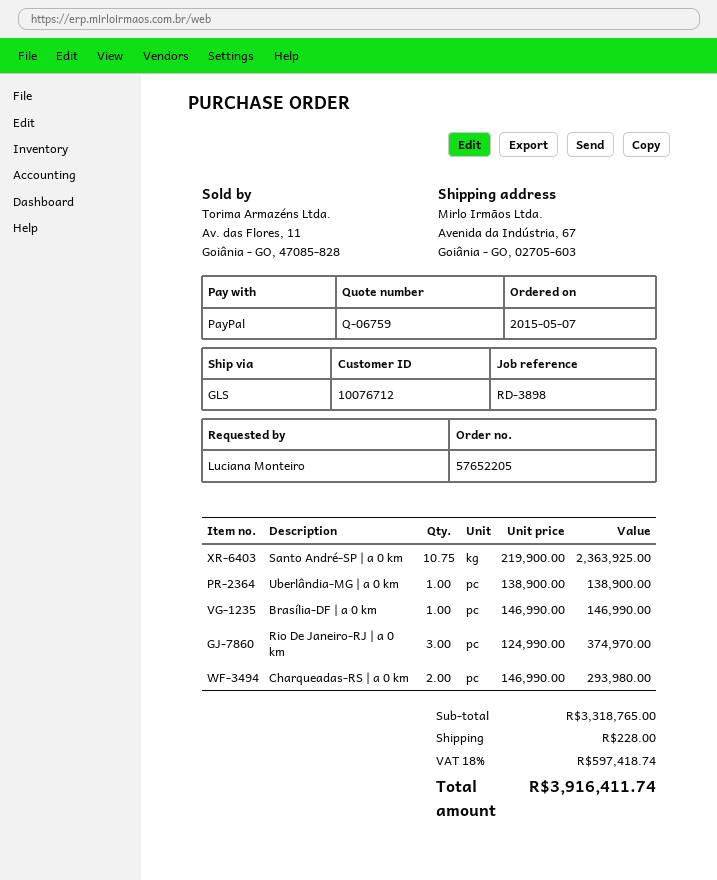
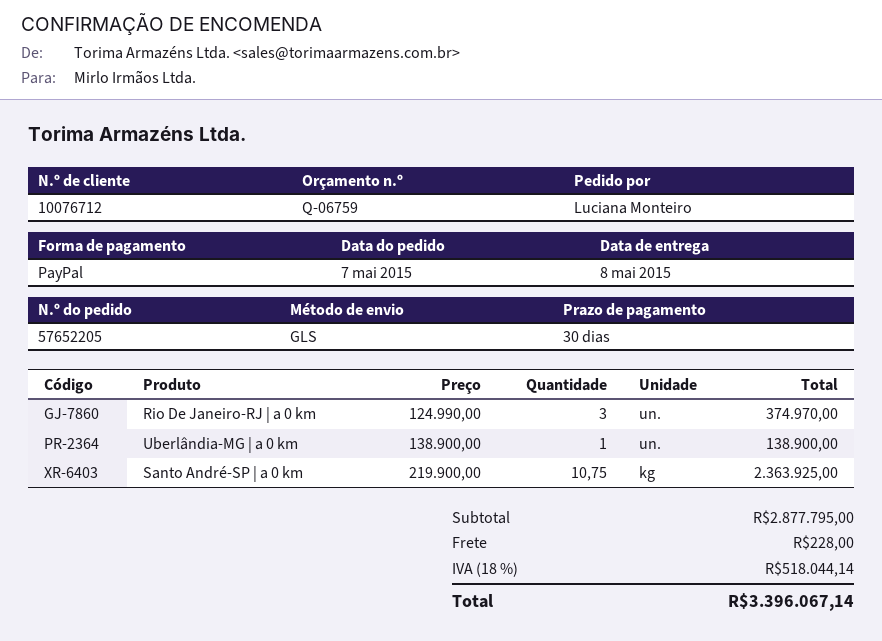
Brasília-DF | a 0 km: 1 x 146990.00 = 146990.00 -> none
Charqueadas-RS | a 0 km: 2 x 146990.00 = 293980.00 -> none
subtotal: 3318765.00 -> 2877795.00
tax: 18% = 597418.74 -> 18% = 518044.14
total: 3916411.74 -> 3396067.14

